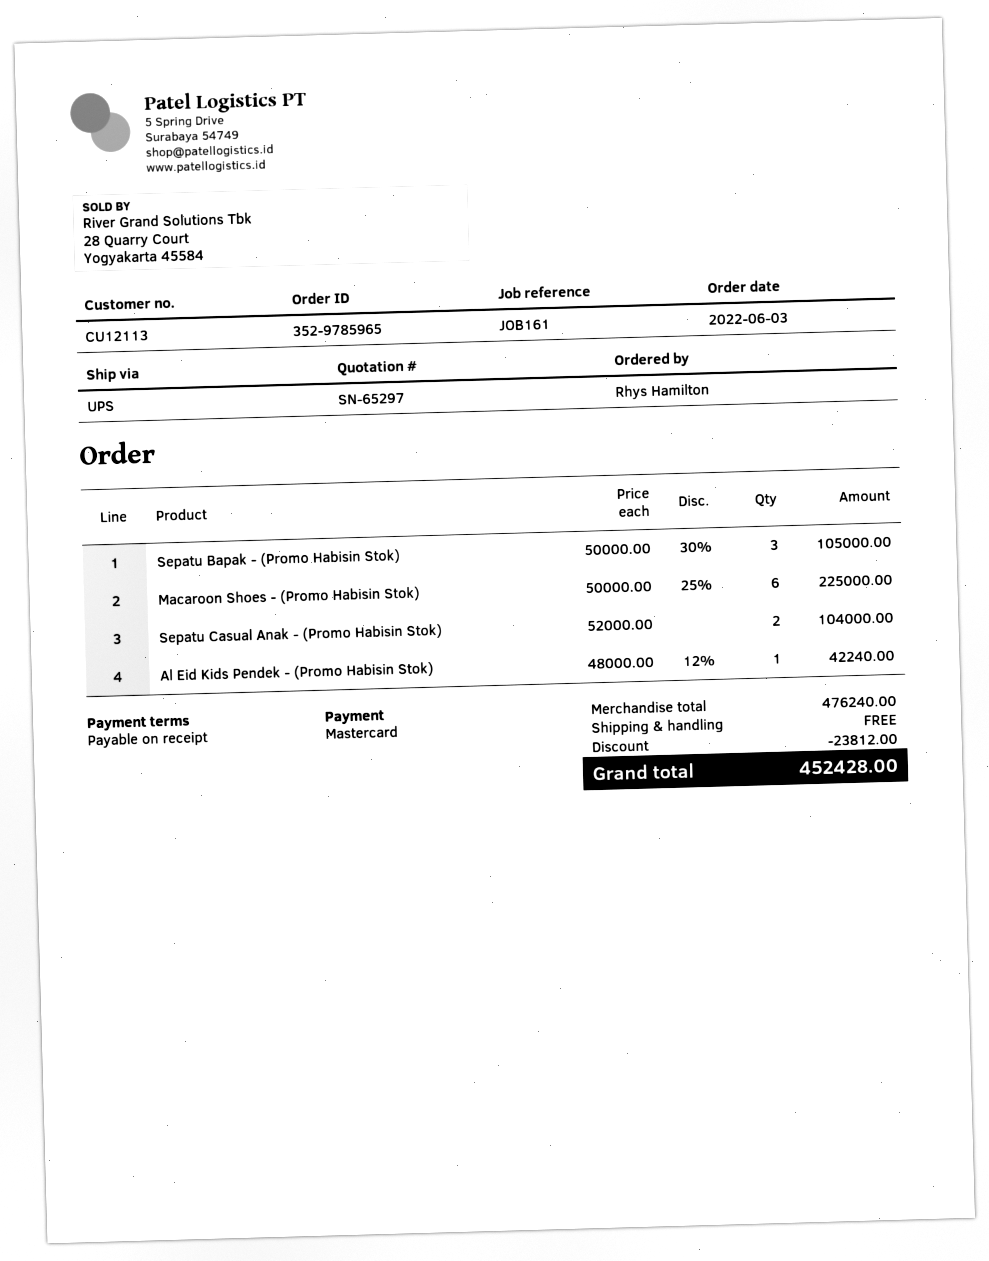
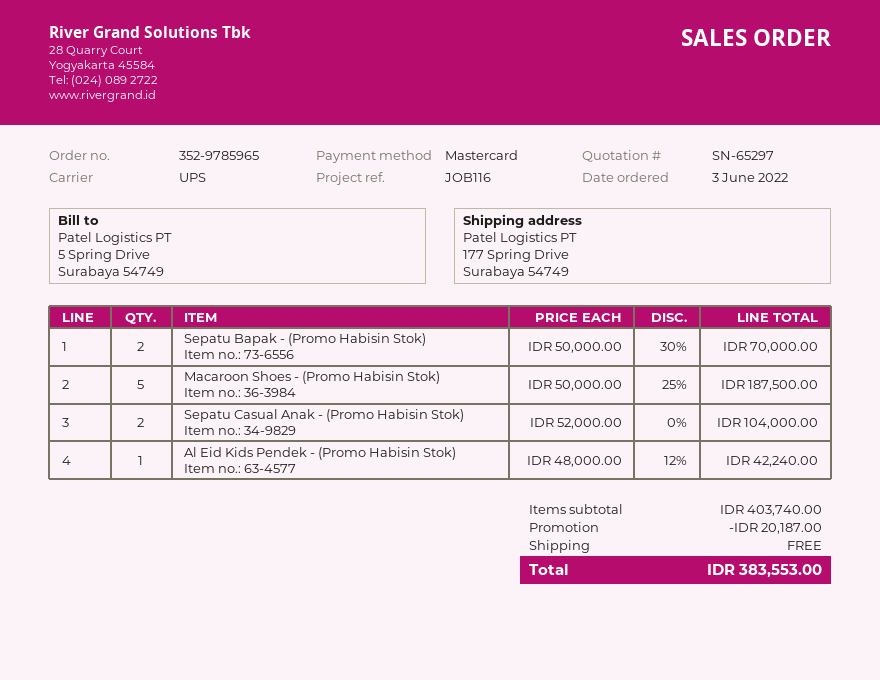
reference: JOB161 -> JOB116
Sepatu Bapak - (Promo Habisin Stok): 3 x 50000.00 - 30% = 105000.00 -> 2 x 50000.00 - 30% = 70000.00
Macaroon Shoes - (Promo Habisin Stok): 6 x 50000.00 - 25% = 225000.00 -> 5 x 50000.00 - 25% = 187500.00
subtotal: 476240.00 -> 403740.00
discount: 23812.00 -> 20187.00
total: 452428.00 -> 383553.00

